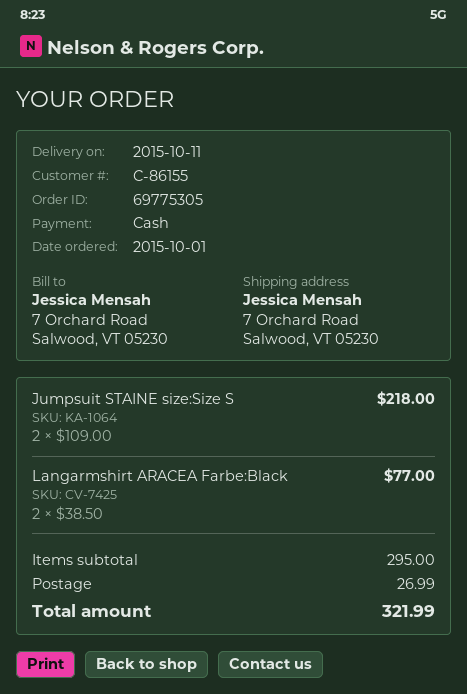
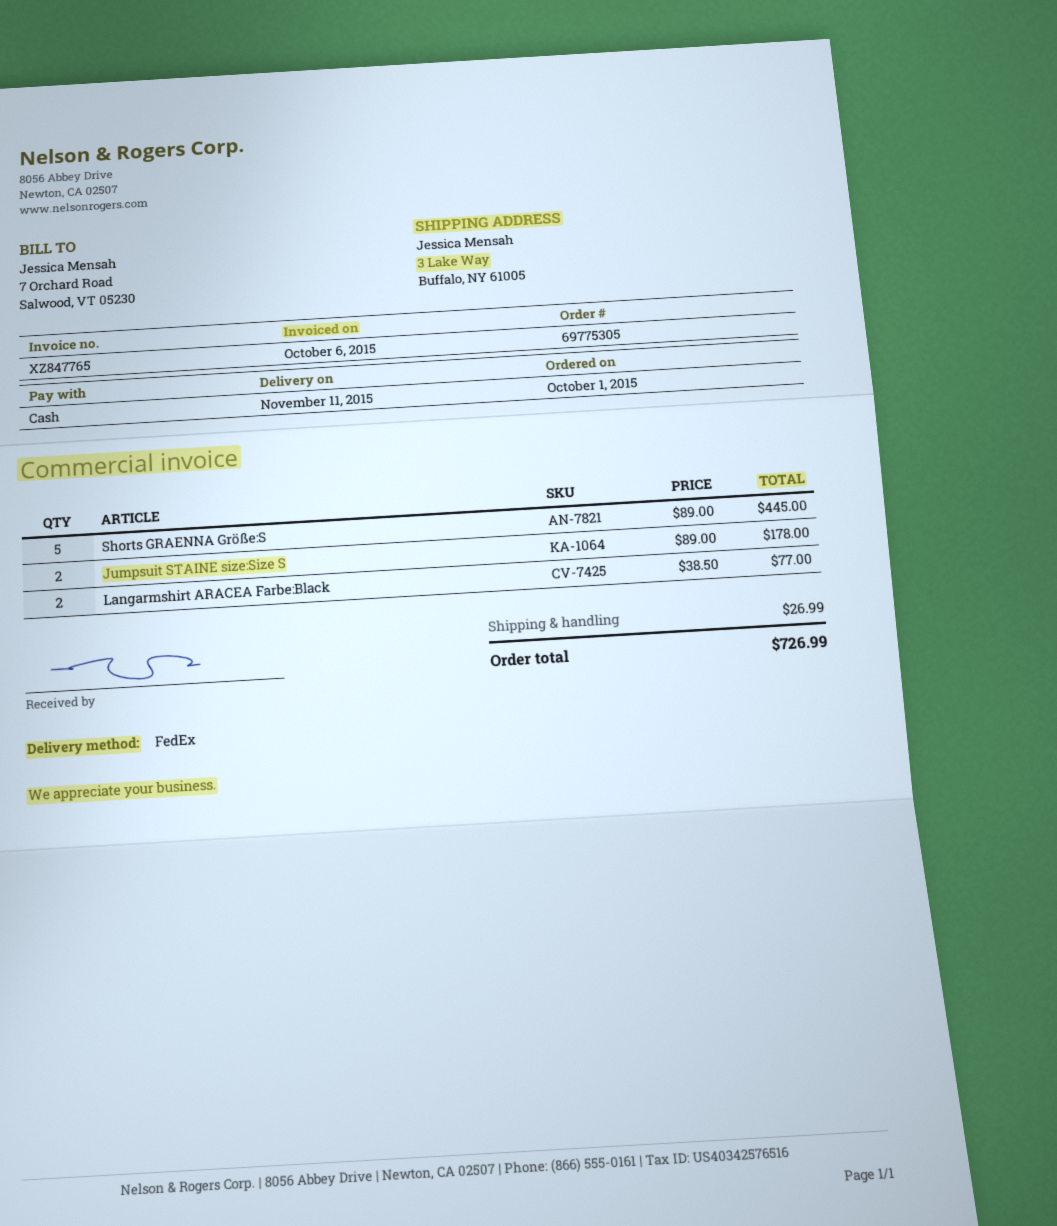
delivery date: 2015-10-11 -> 2015-11-11
ship to: 7 Orchard Road, Salwood, VT 05230 -> 3 Lake Way, Buffalo, NY 61005
Jumpsuit STAINE size:Size S: 2 x 109.00 = 218.00 -> 2 x 89.00 = 178.00
Shorts GRAENNA Größe:S: none -> 5 x 89.00 = 445.00
total: 321.99 -> 726.99

